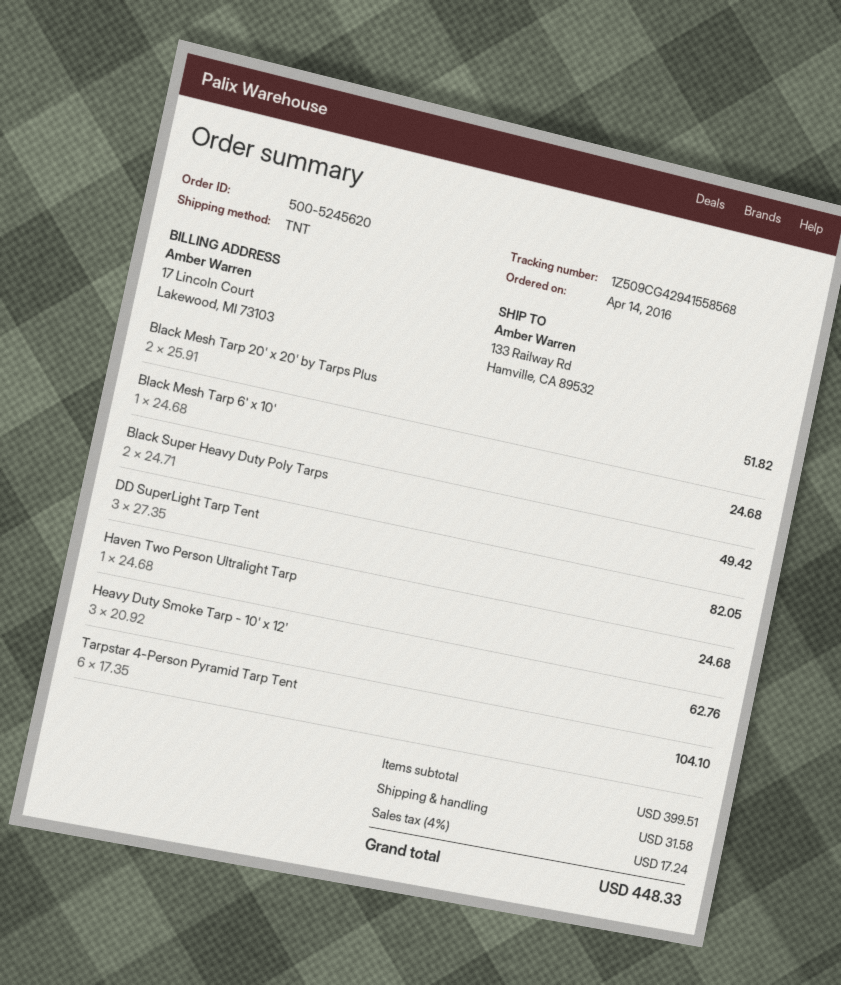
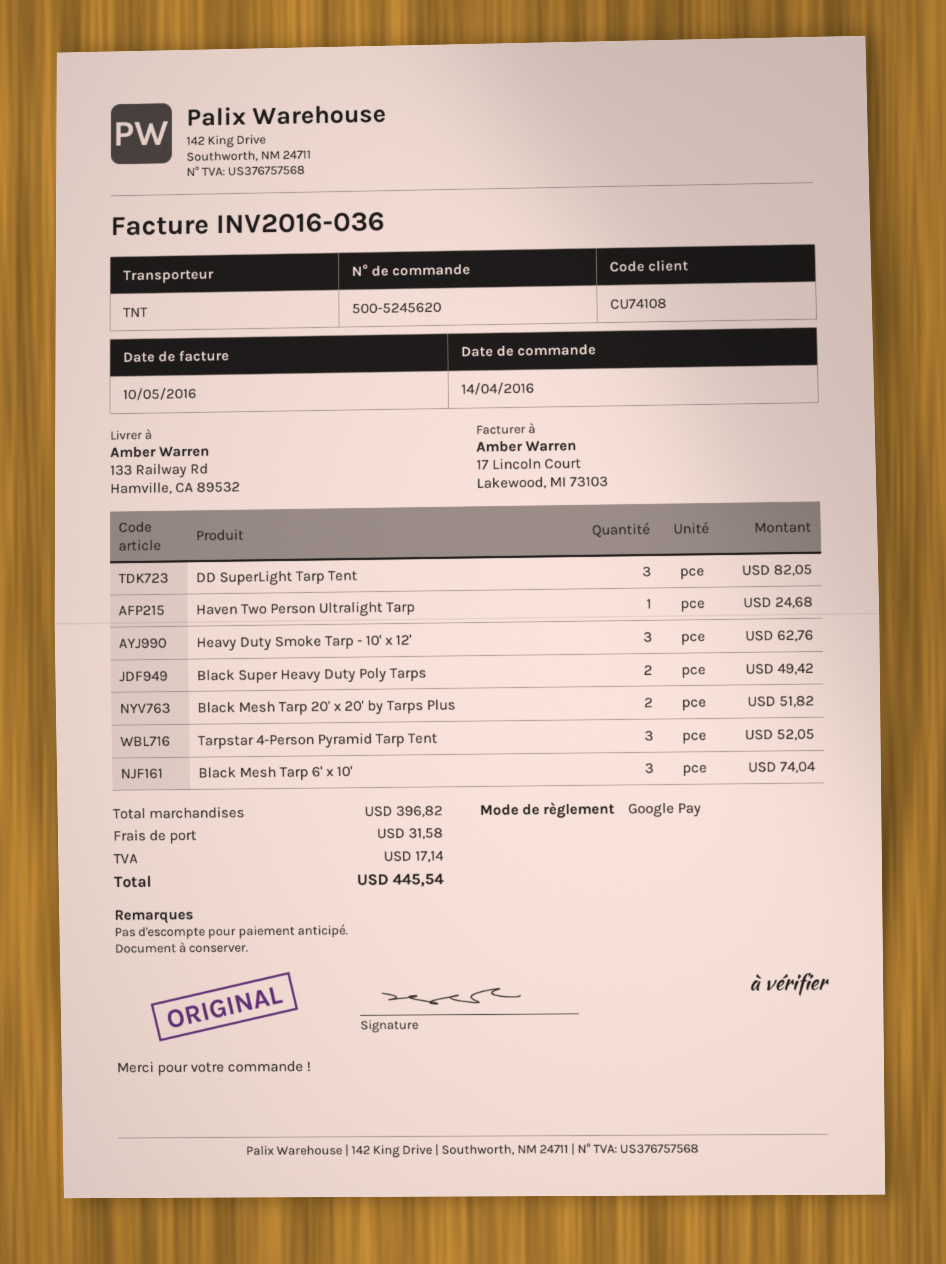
Black Mesh Tarp 6' x 10': 1 for 24.68 -> 3 for 74.04
Tarpstar 4-Person Pyramid Tarp Tent: 6 for 104.10 -> 3 for 52.05
subtotal: 399.51 -> 396.82
tax: 17.24 -> 17.14
total: 448.33 -> 445.54

